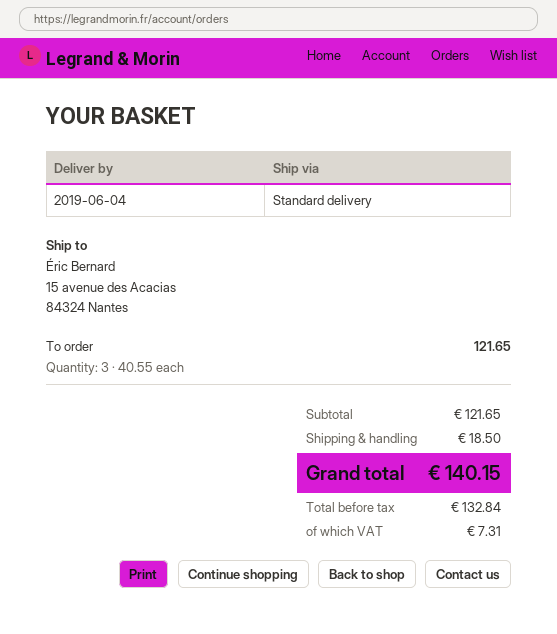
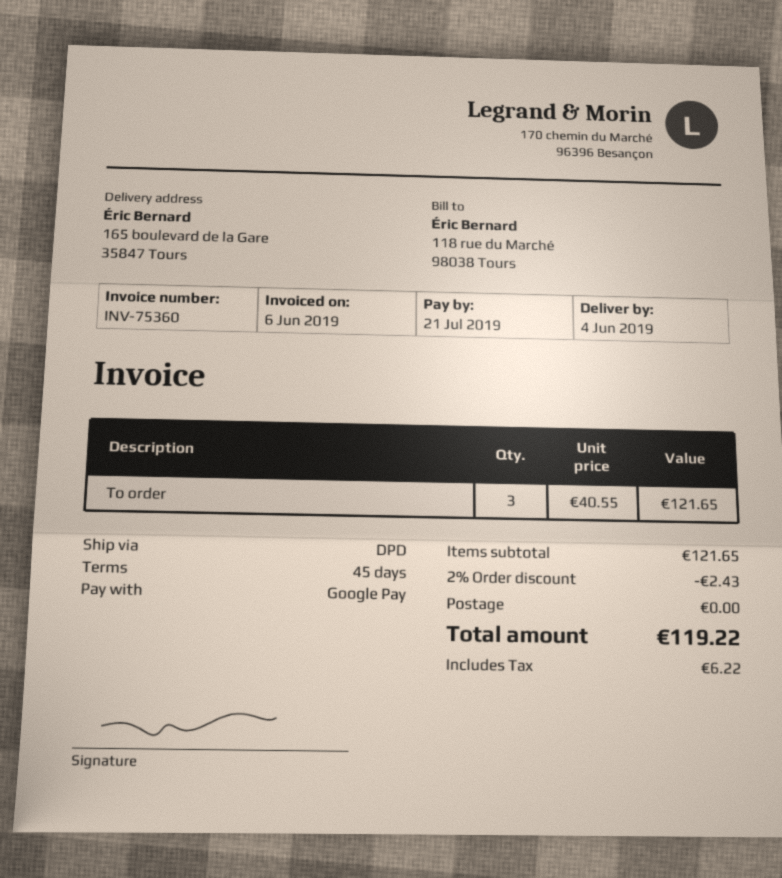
shipping method: standard -> DPD
ship to: 15 avenue des Acacias, 84324 Nantes -> 165 boulevard de la Gare, 35847 Tours
discount: none -> 2% = 2.43
shipping: 18.50 -> 0.00
tax: 7.31 -> 6.22
total: 140.15 -> 119.22

